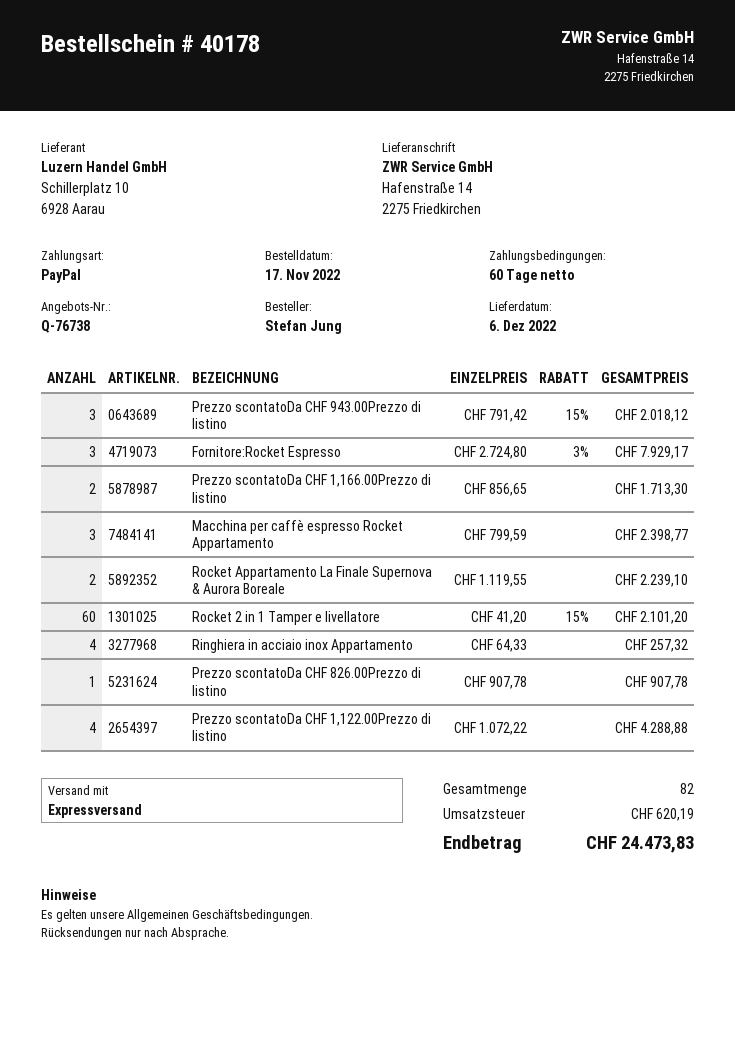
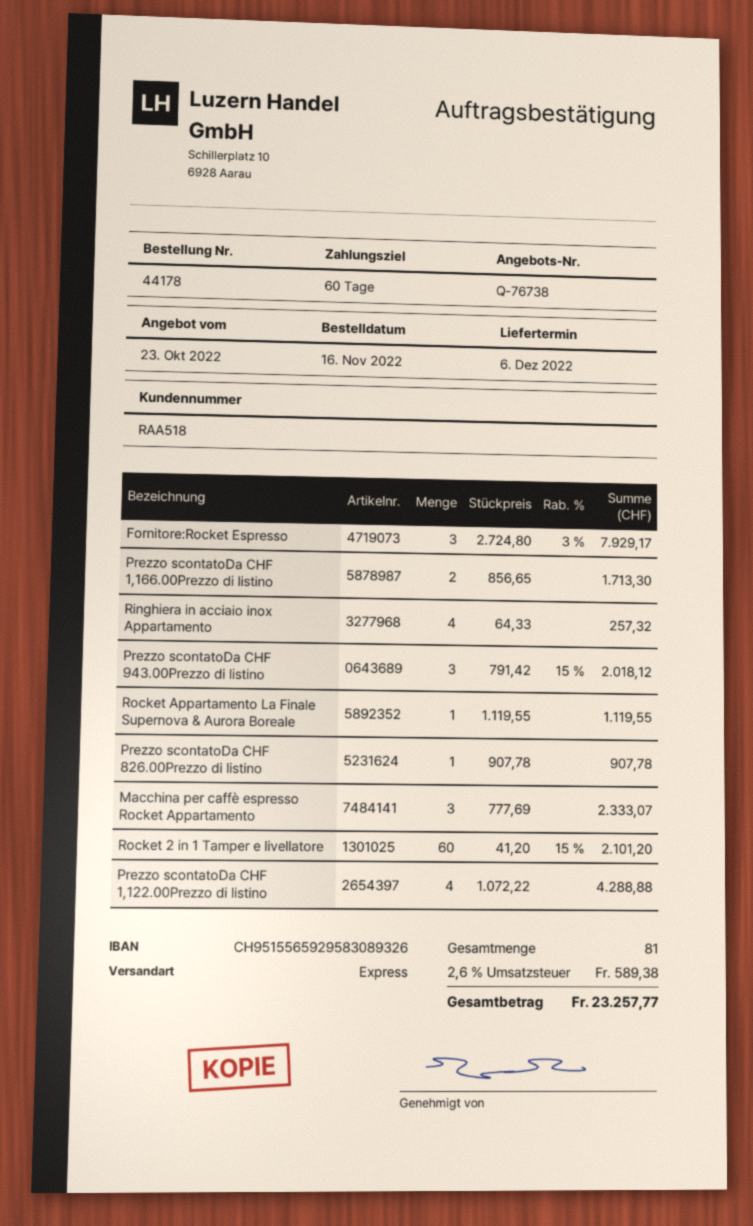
order number: 40178 -> 44178
order date: 2022-11-17 -> 2022-11-16
Macchina per caffè espresso Rocket Appartamento: 3 x 799.59 = 2398.77 -> 3 x 777.69 = 2333.07
Rocket Appartamento La Finale Supernova & Aurora Boreale: 2 x 1119.55 = 2239.10 -> 1 x 1119.55 = 1119.55
total quantity: 82 -> 81
tax: 620.19 -> 589.38
total: 24473.83 -> 23257.77

